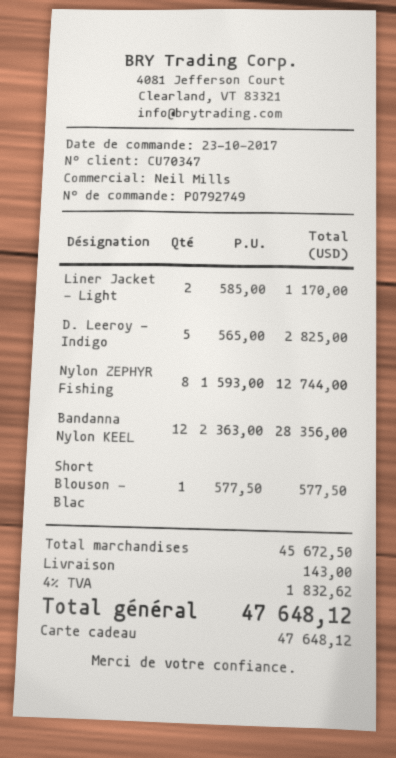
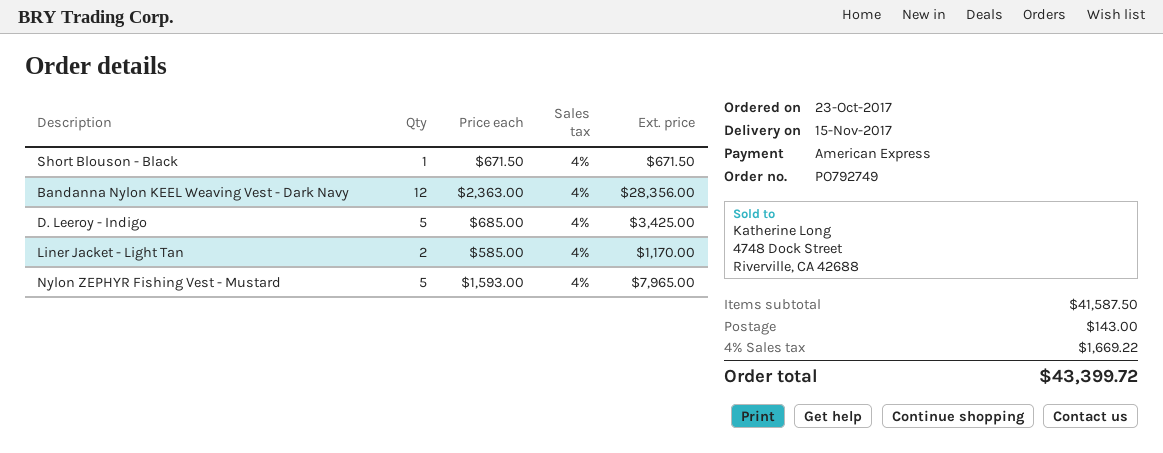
payment method: gift card -> American Express
D. Leeroy - Indigo: 5 x 565.00 = 2825.00 -> 5 x 685.00 = 3425.00
Nylon ZEPHYR Fishing: 8 x 1593.00 = 12744.00 -> 5 x 1593.00 = 7965.00
Short Blouson - Blac: 1 x 577.50 = 577.50 -> 1 x 671.50 = 671.50
subtotal: 45672.50 -> 41587.50
tax: 4% = 1832.62 -> 4% = 1669.22
total: 47648.12 -> 43399.72

